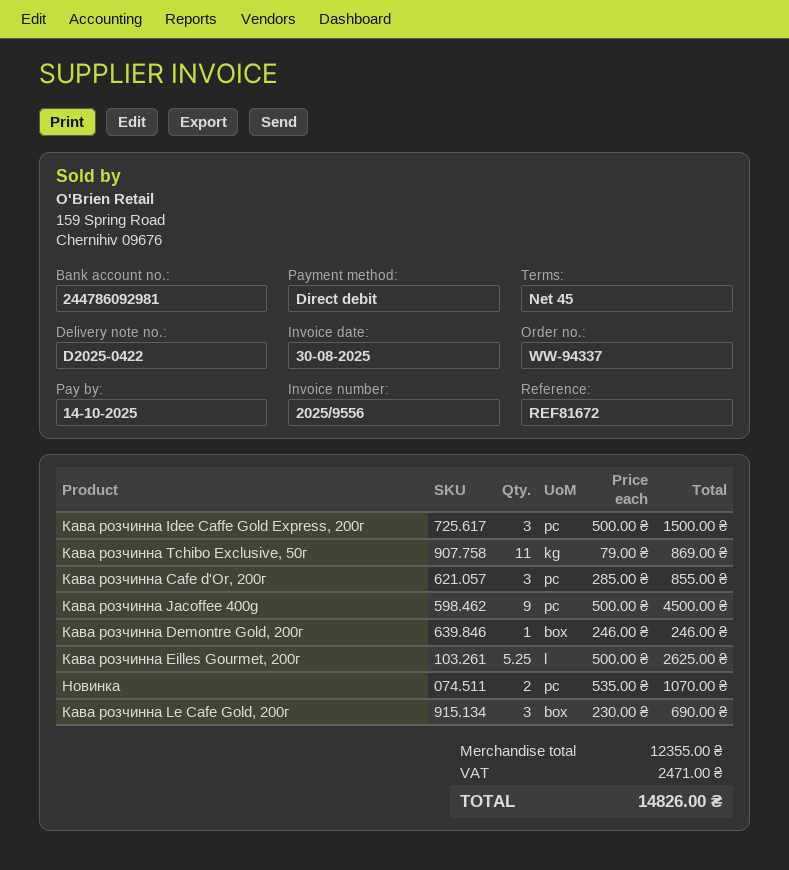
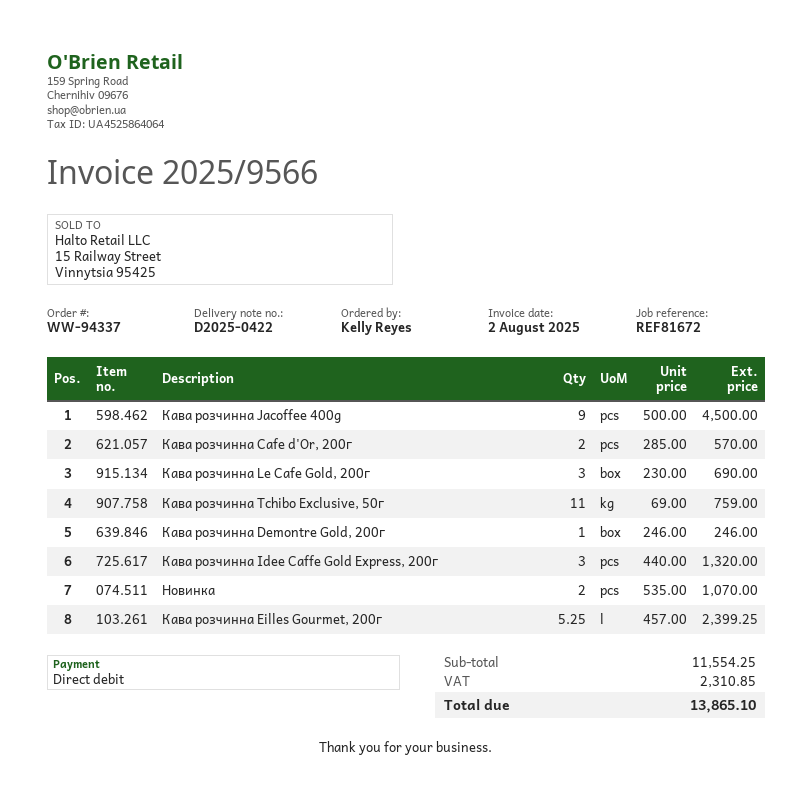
invoice number: 2025/9556 -> 2025/9566
invoice date: 2025-08-30 -> 2025-08-02
Кава розчинна Idee Caffe Gold Express, 200г: 3 x 500.00 = 1500.00 -> 3 x 440.00 = 1320.00
Кава розчинна Tchibo Exclusive, 50г: 11 x 79.00 = 869.00 -> 11 x 69.00 = 759.00
Кава розчинна Cafe d'Or, 200г: 3 x 285.00 = 855.00 -> 2 x 285.00 = 570.00
Кава розчинна Eilles Gourmet, 200г: 5.25 x 500.00 = 2625.00 -> 5.25 x 457.00 = 2399.25
subtotal: 12355.00 -> 11554.25
tax: 2471.00 -> 2310.85
total: 14826.00 -> 13865.10

